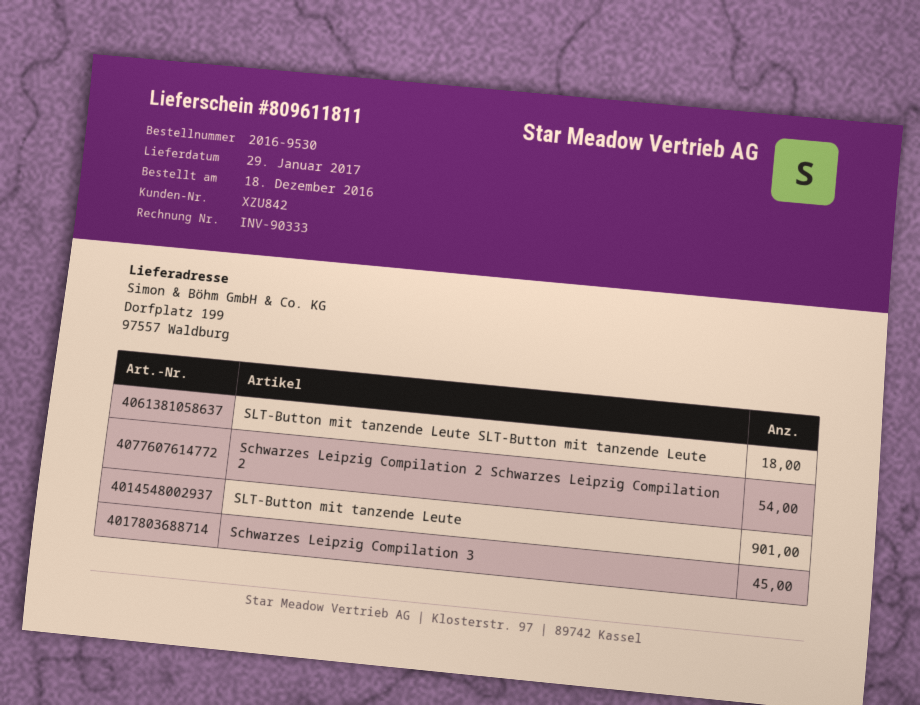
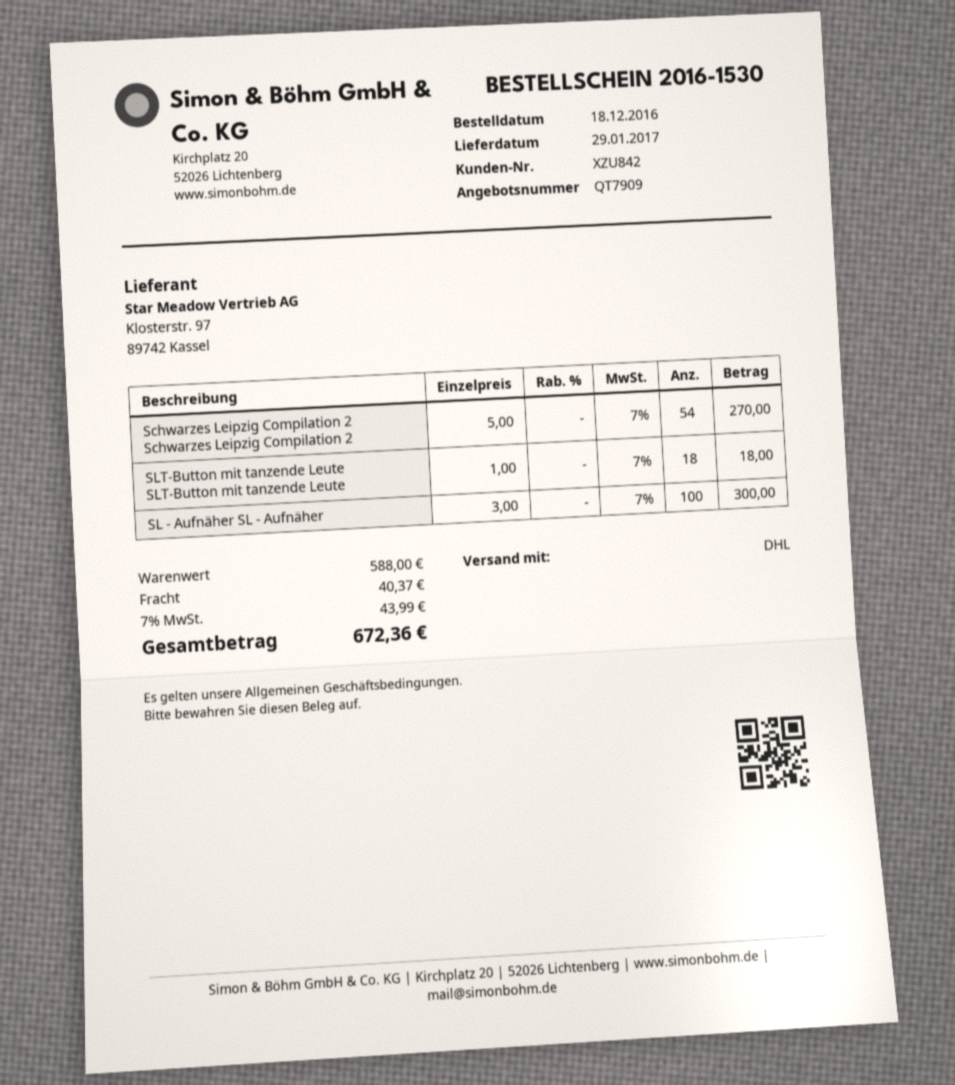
order number: 2016-9530 -> 2016-1530
SLT-Button mit tanzende Leute: 901 -> none
Schwarzes Leipzig Compilation 3: 45 -> none
SL - Aufnäher SL - Aufnäher: none -> 100

